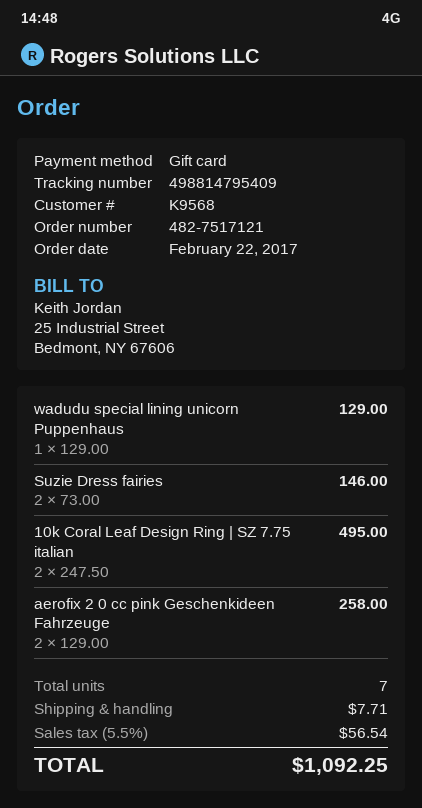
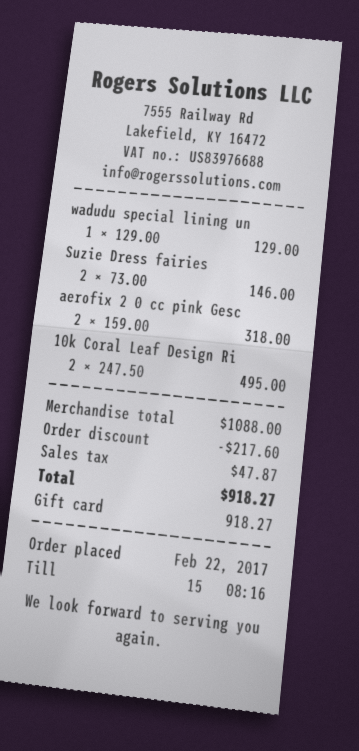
aerofix 2 0 cc pink Geschenkideen Fahrzeuge: 2 x 129.00 = 258.00 -> 2 x 159.00 = 318.00
discount: none -> 217.60
shipping: 7.71 -> none
tax: 56.54 -> 47.87
total: 1092.25 -> 918.27

